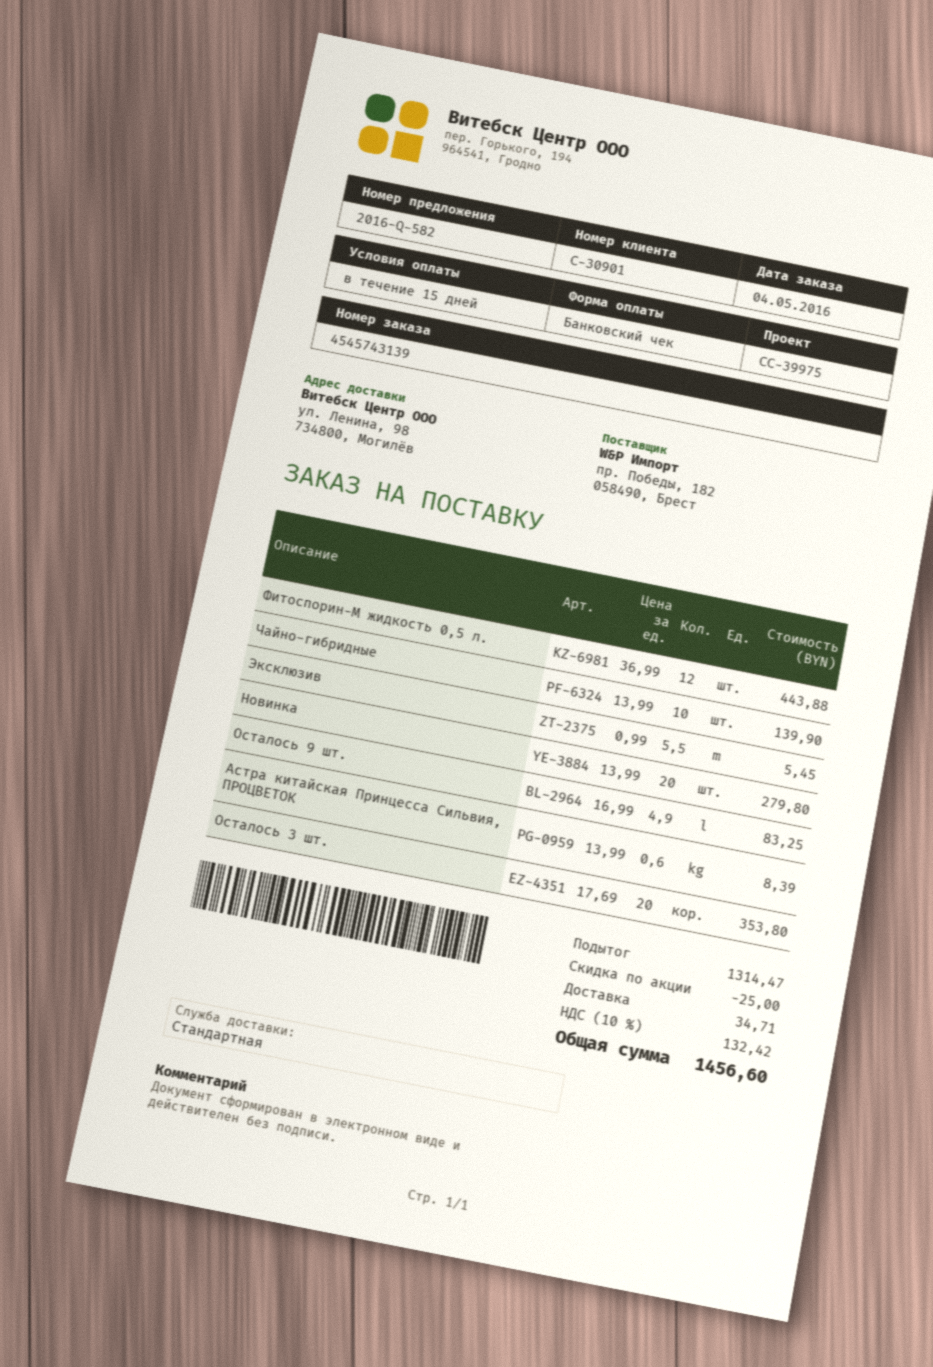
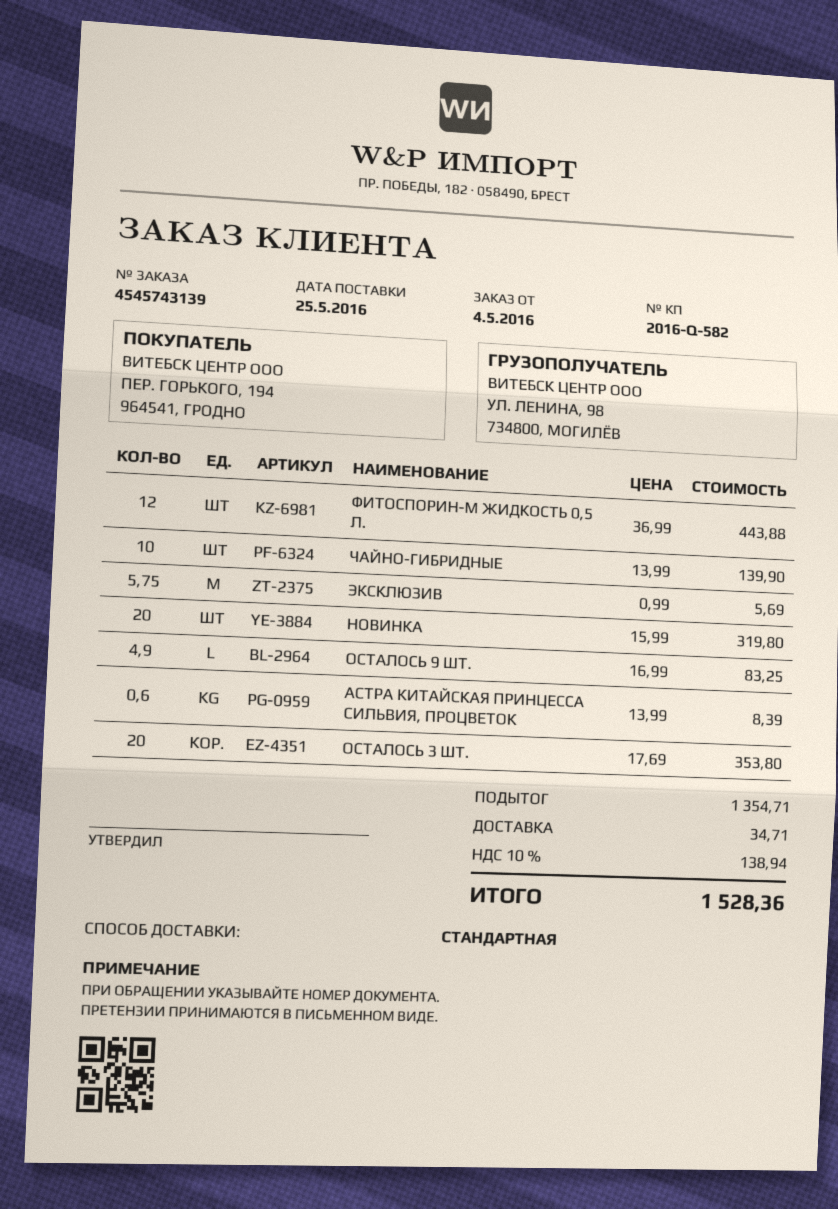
Эксклюзив: 5.5 x 0.99 = 5.45 -> 5.75 x 0.99 = 5.69
Новинка: 20 x 13.99 = 279.80 -> 20 x 15.99 = 319.80
subtotal: 1314.47 -> 1354.71
discount: 25.00 -> none
tax: 10% = 132.42 -> 10% = 138.94
total: 1456.60 -> 1528.36

